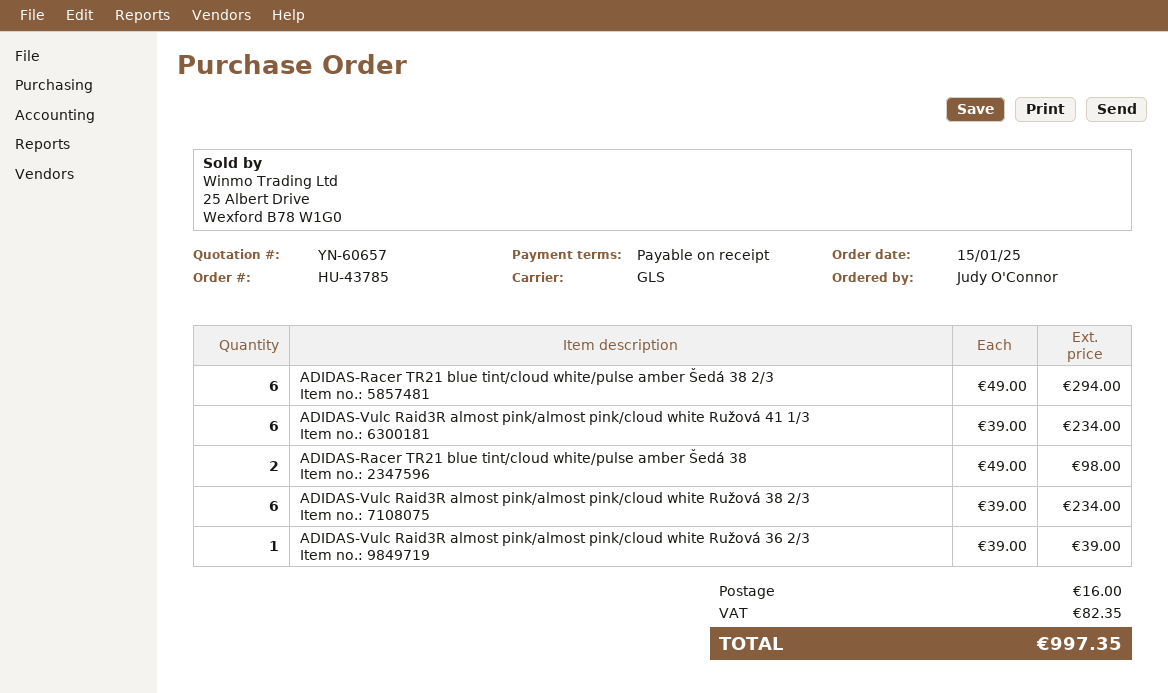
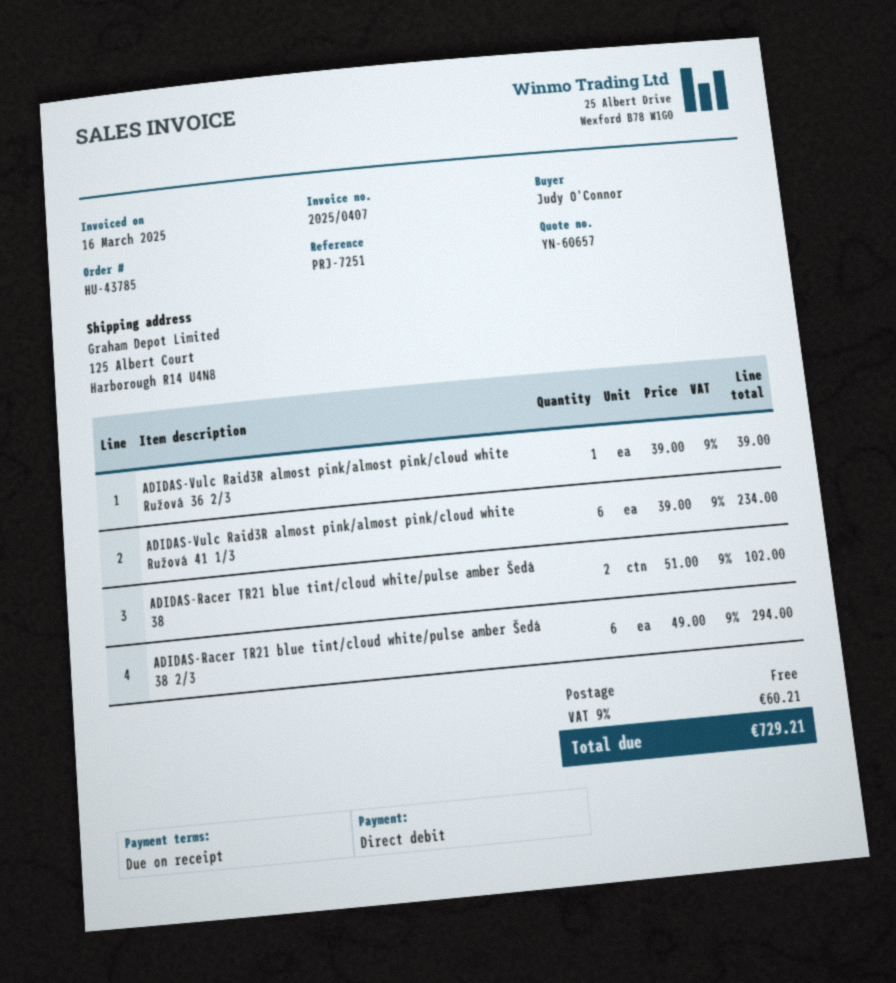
ADIDAS-Racer TR21 blue tint/cloud white/pulse amber Šedá 38: 2 x 49.00 = 98.00 -> 2 x 51.00 = 102.00
ADIDAS-Vulc Raid3R almost pink/almost pink/cloud white Ružová 38 2/3: 6 x 39.00 = 234.00 -> none
shipping: 16.00 -> 0.00
tax: 82.35 -> 60.21
total: 997.35 -> 729.21

